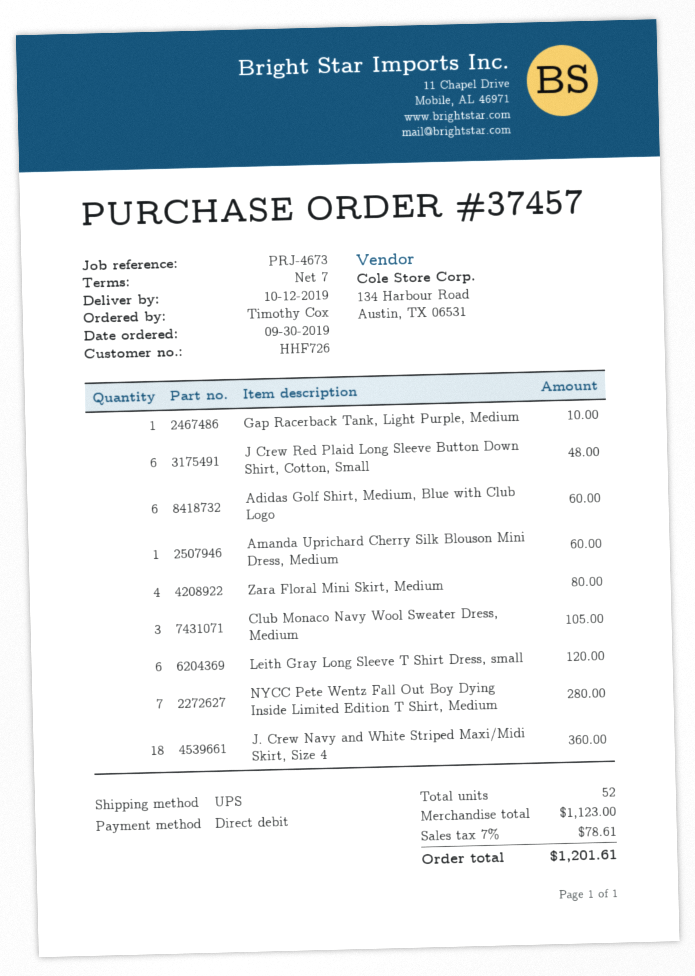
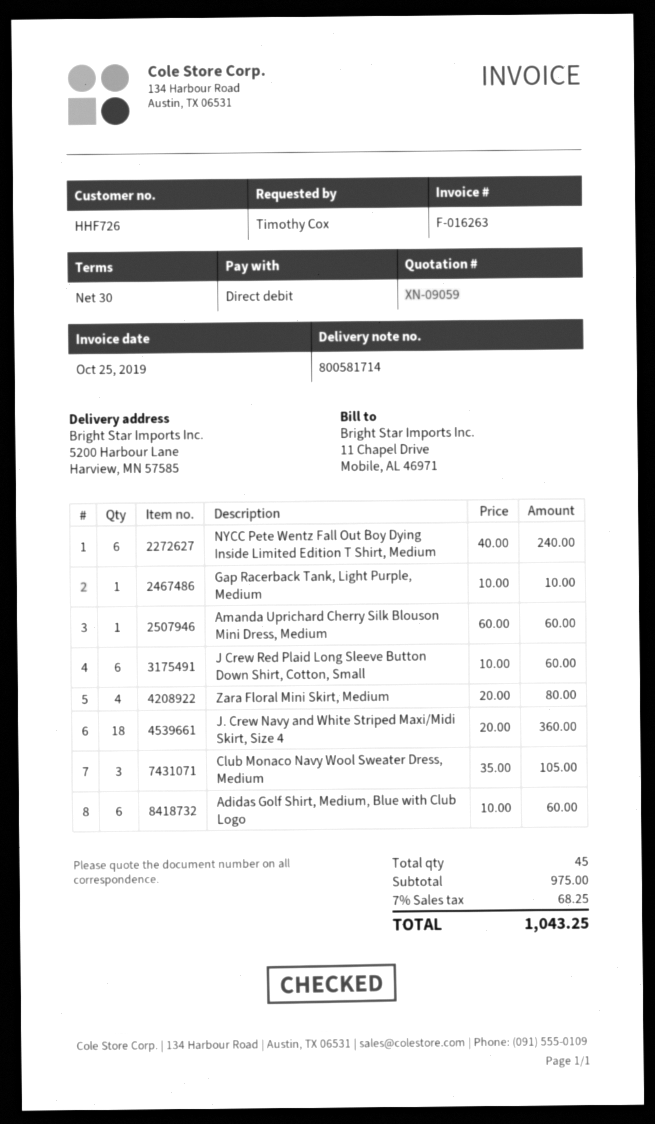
payment terms: 7 days -> 30 days
J Crew Red Plaid Long Sleeve Button Down Shirt, Cotton, Small: 6 for 48.00 -> 6 for 60.00
Leith Gray Long Sleeve T Shirt Dress, small: 6 for 120.00 -> none
NYCC Pete Wentz Fall Out Boy Dying Inside Limited Edition T Shirt, Medium: 7 for 280.00 -> 6 for 240.00
total quantity: 52 -> 45
subtotal: 1123.00 -> 975.00
tax: 7% = 78.61 -> 7% = 68.25
total: 1201.61 -> 1043.25

